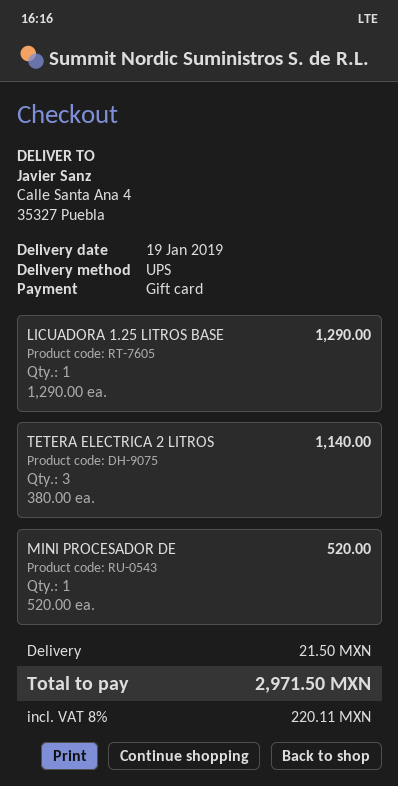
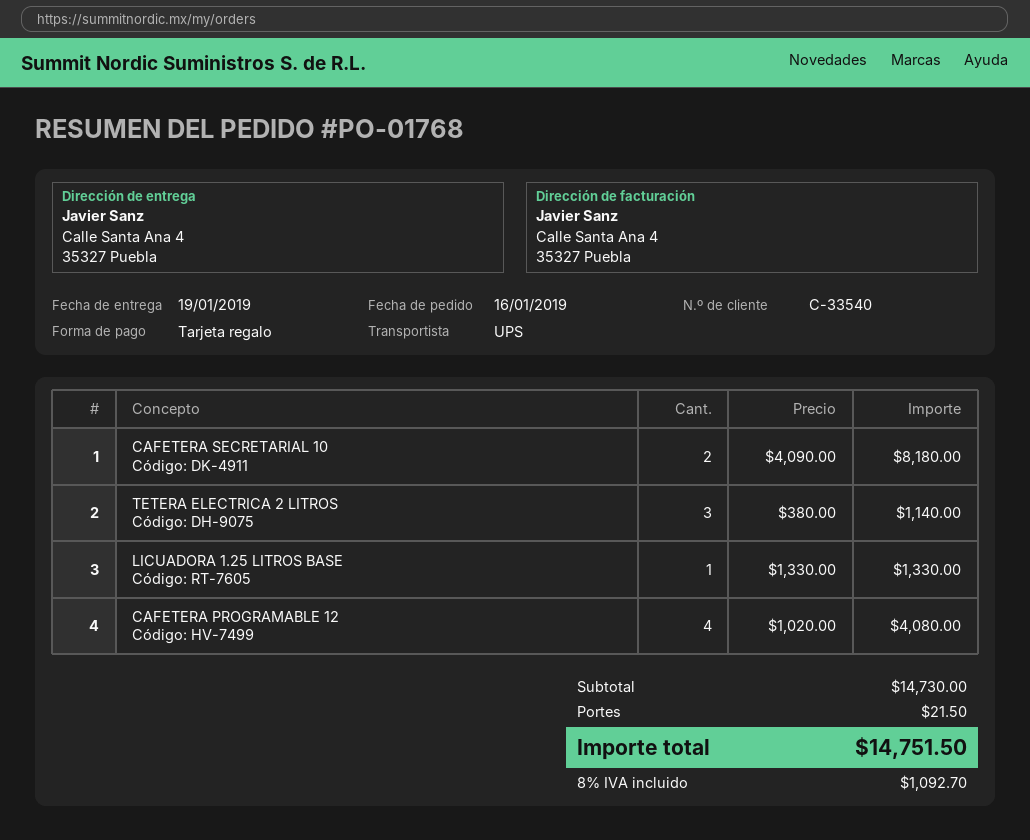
LICUADORA 1.25 LITROS BASE: 1 x 1290.00 = 1290.00 -> 1 x 1330.00 = 1330.00
MINI PROCESADOR DE: 1 x 520.00 = 520.00 -> none
CAFETERA SECRETARIAL 10: none -> 2 x 4090.00 = 8180.00
CAFETERA PROGRAMABLE 12: none -> 4 x 1020.00 = 4080.00
tax: 8% = 220.11 -> 8% = 1092.70
total: 2971.50 -> 14751.50

